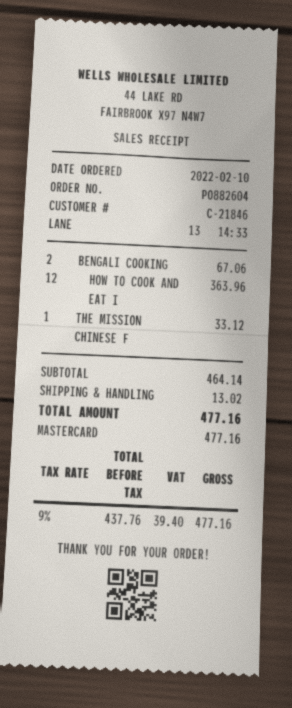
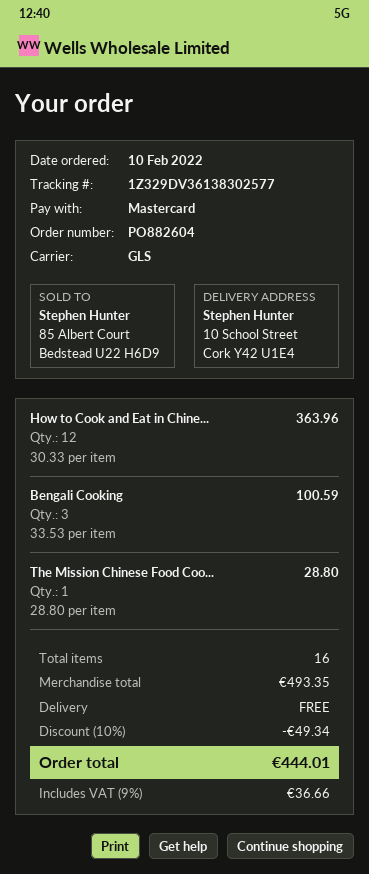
BENGALI COOKING: 2 for 67.06 -> 3 for 100.59
THE MISSION CHINESE F: 1 for 33.12 -> 1 for 28.80
subtotal: 464.14 -> 493.35
discount: none -> 10% = 49.34
shipping: 13.02 -> 0.00
tax: 9% = 39.40 -> 9% = 36.66
total: 477.16 -> 444.01

